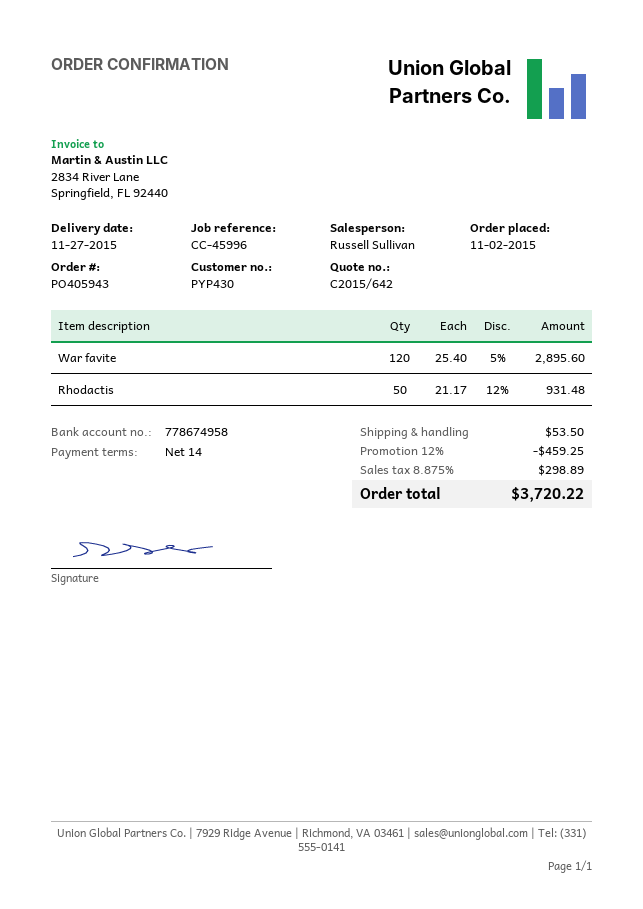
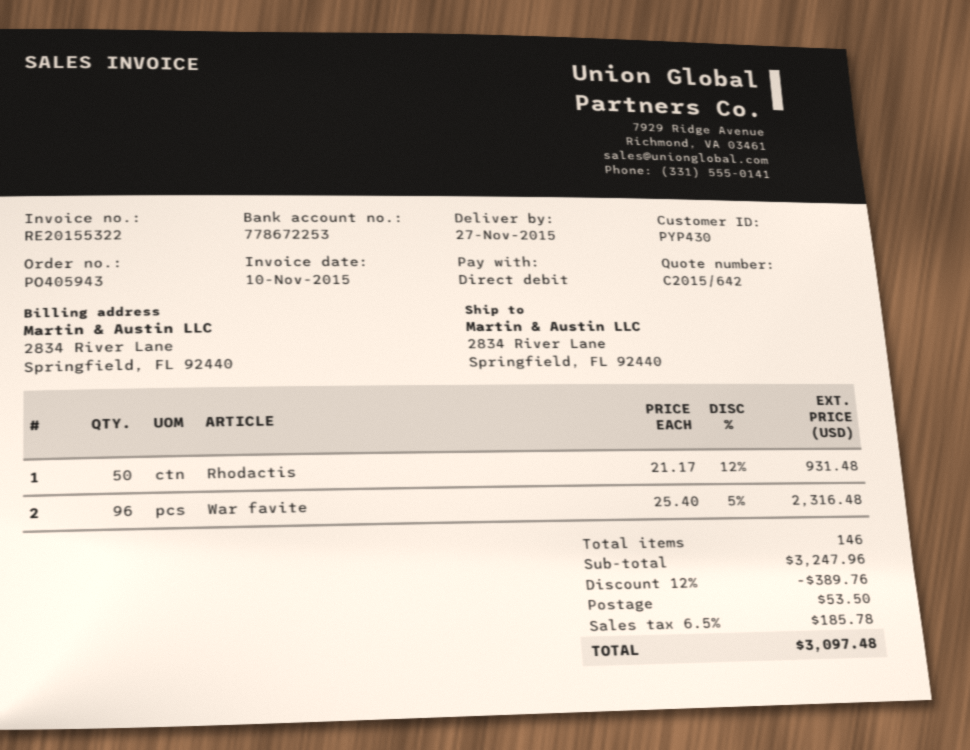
bank account: 778674958 -> 778672253
War favite: 120 x 25.40 - 5% = 2895.60 -> 96 x 25.40 - 5% = 2316.48
discount: 12% = 459.25 -> 12% = 389.76
tax: 8.875% = 298.89 -> 6.5% = 185.78
total: 3720.22 -> 3097.48

